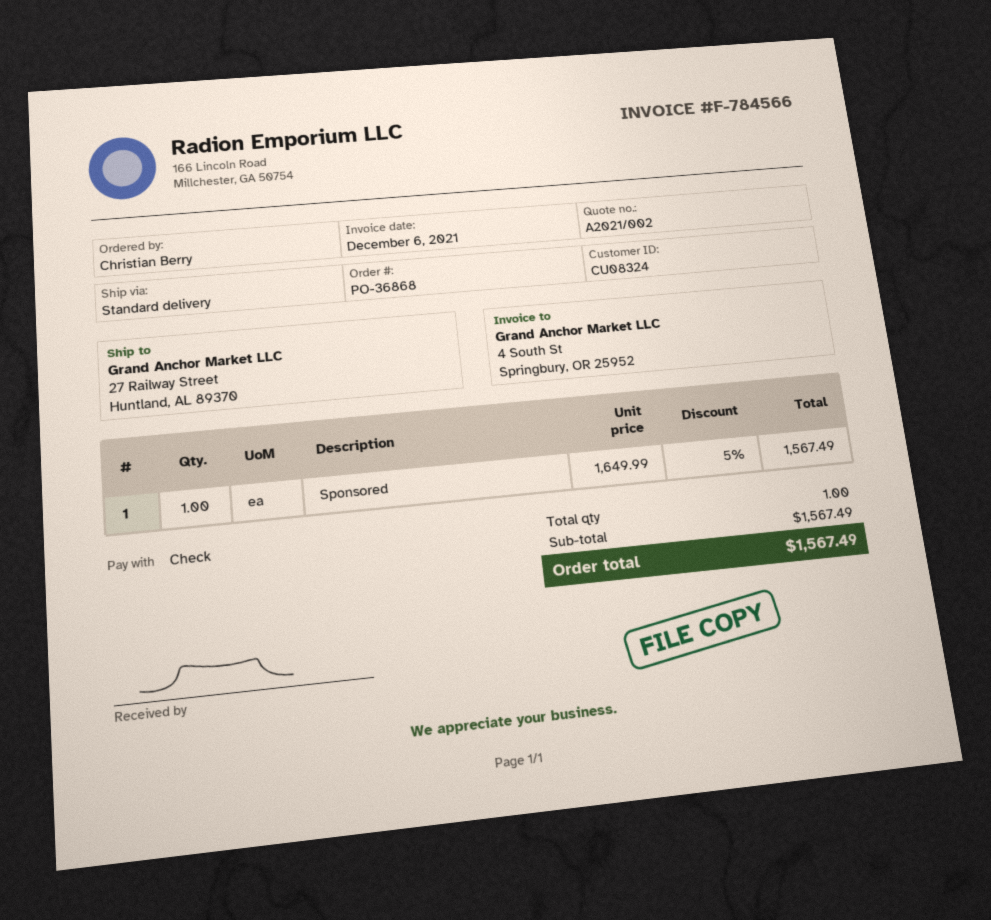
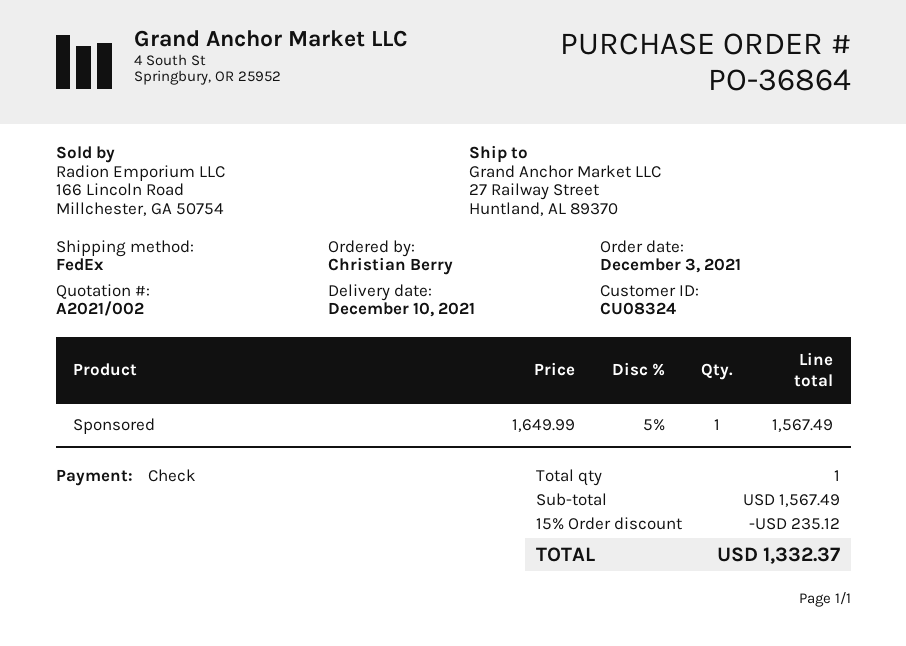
order number: PO-36868 -> PO-36864
shipping method: standard -> FedEx
discount: none -> 15% = 235.12
total: 1567.49 -> 1332.37

